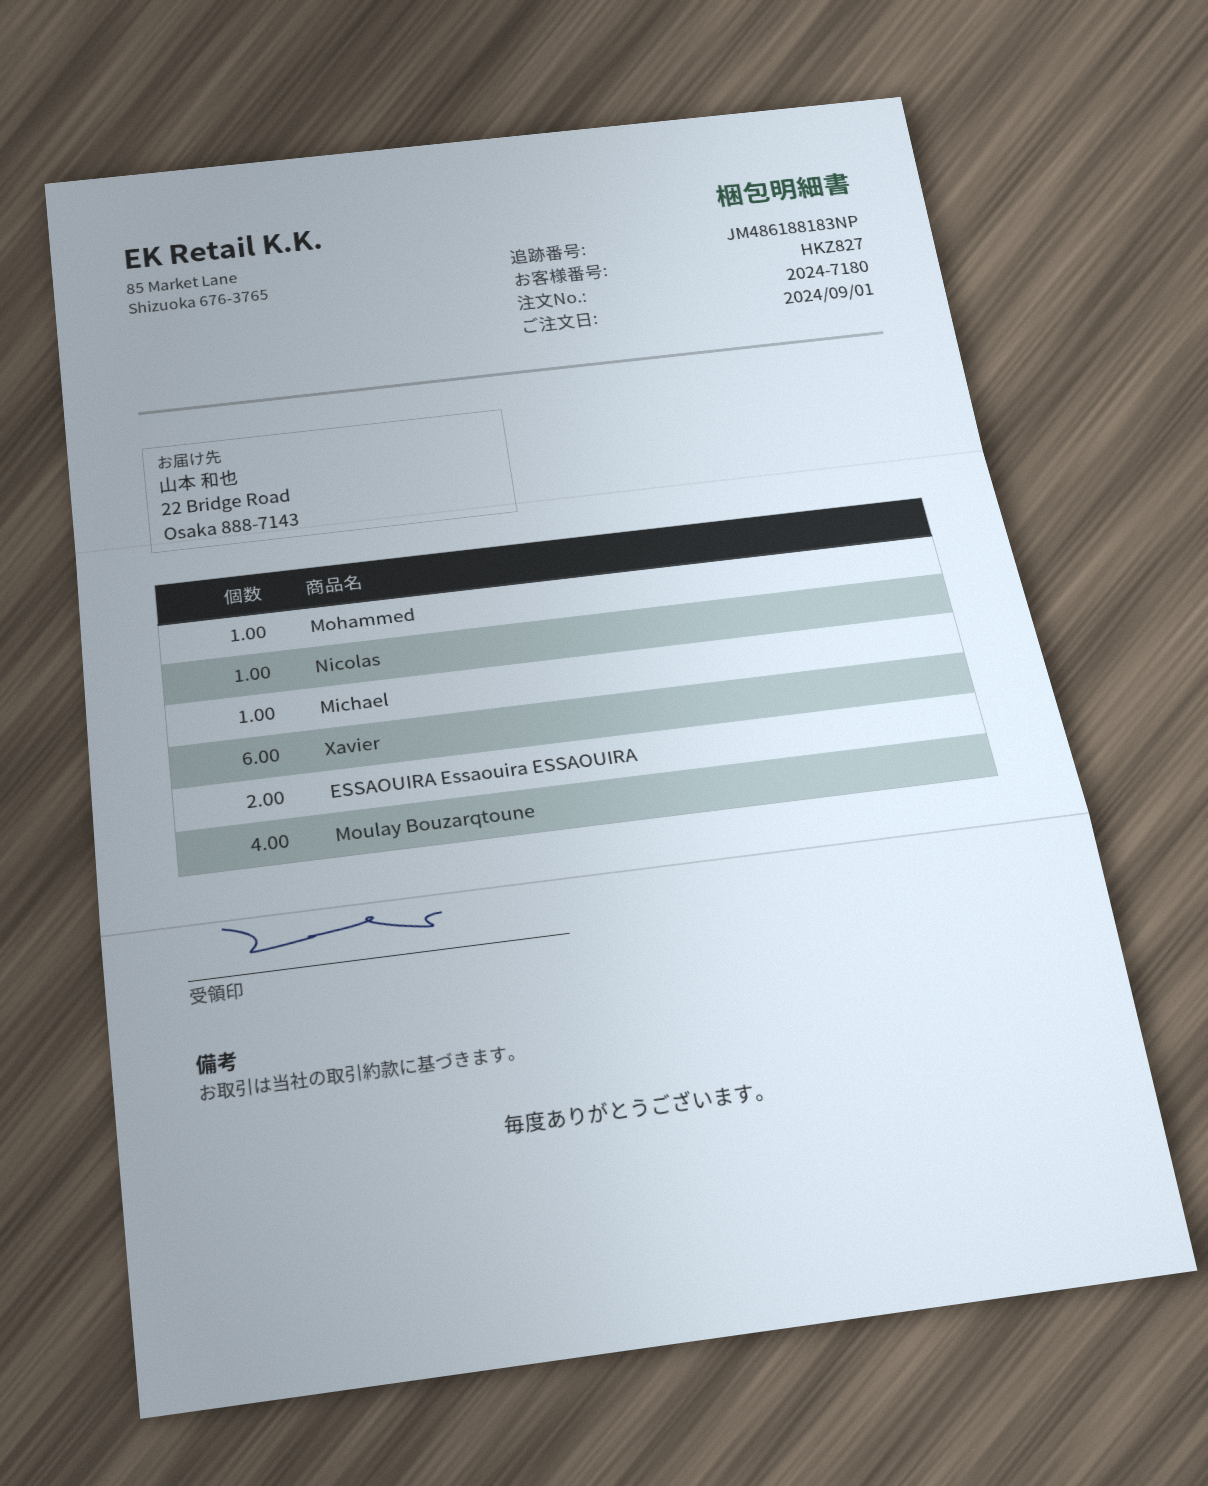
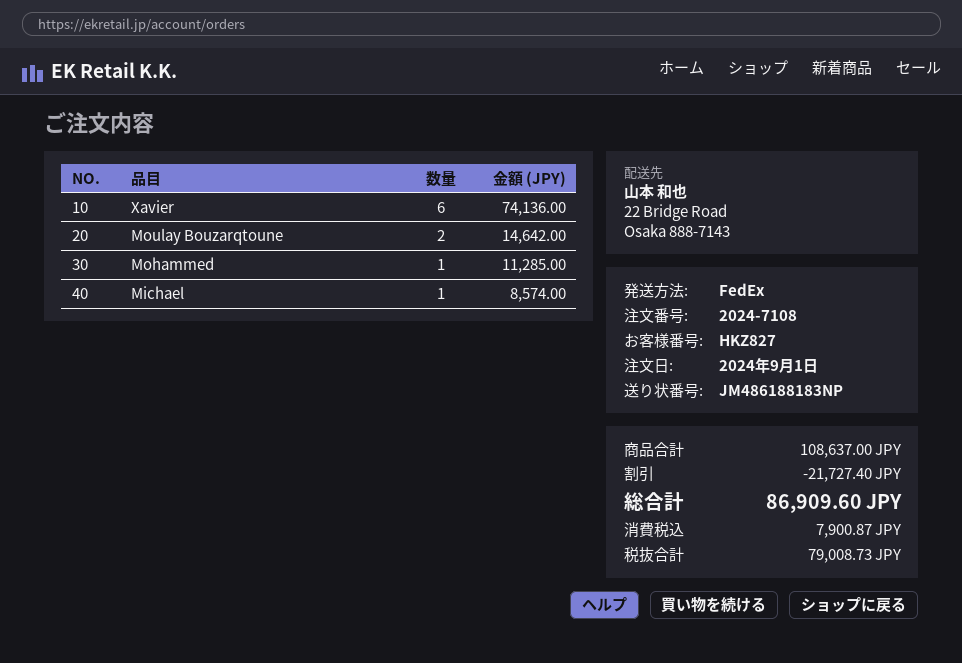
order number: 2024-7180 -> 2024-7108
Nicolas: 1 -> none
ESSAOUIRA Essaouira ESSAOUIRA: 2 -> none
Moulay Bouzarqtoune: 4 -> 2

